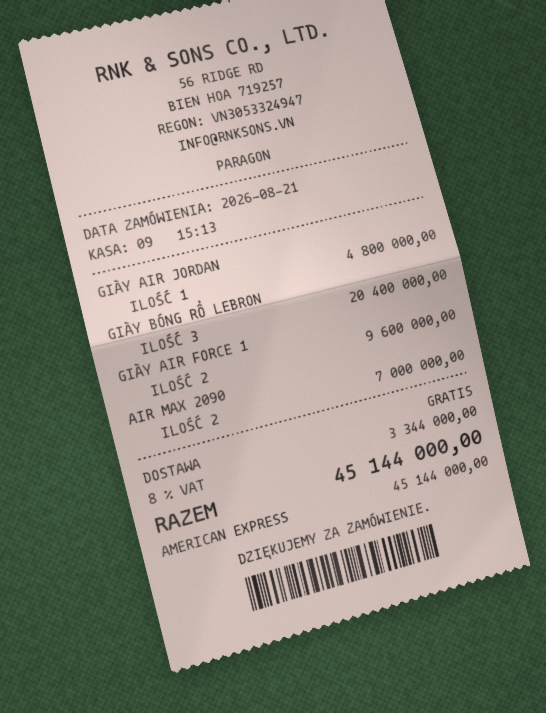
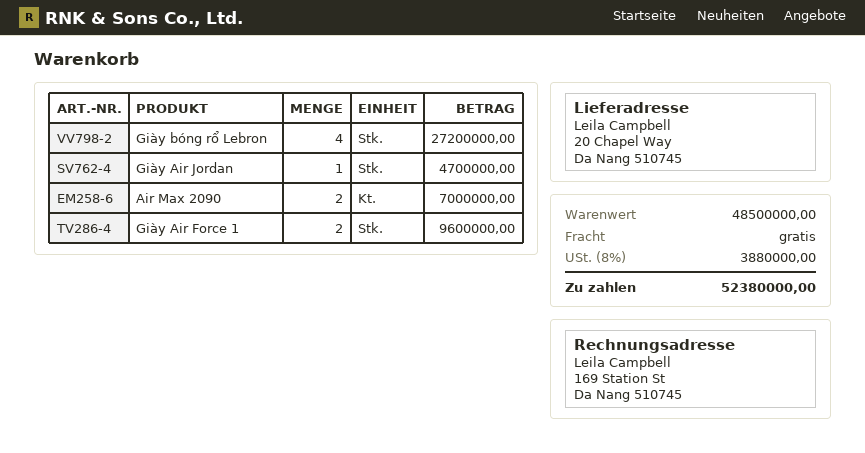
GIÀY AIR JORDAN: 1 for 4800000.00 -> 1 for 4700000.00
GIÀY BÓNG RỔ LEBRON: 3 for 20400000.00 -> 4 for 27200000.00
tax: 8% = 3344000.00 -> 8% = 3880000.00
total: 45144000.00 -> 52380000.00

